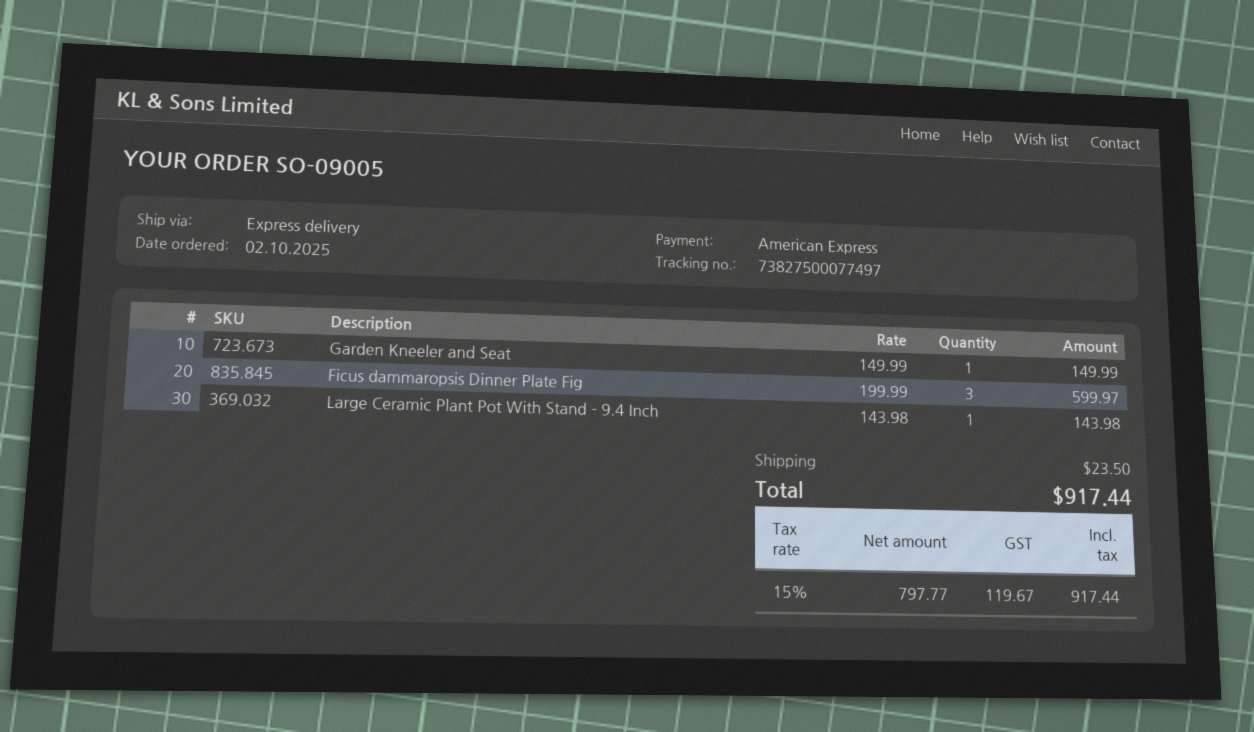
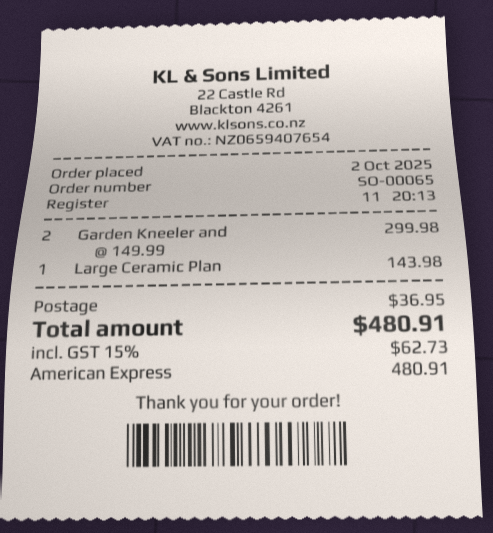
order number: SO-09005 -> SO-00065
Garden Kneeler and Seat: 1 x 149.99 = 149.99 -> 2 x 149.99 = 299.98
Ficus dammaropsis Dinner Plate Fig: 3 x 199.99 = 599.97 -> none
shipping: 23.50 -> 36.95
tax: 15% = 119.67 -> 15% = 62.73
total: 917.44 -> 480.91

